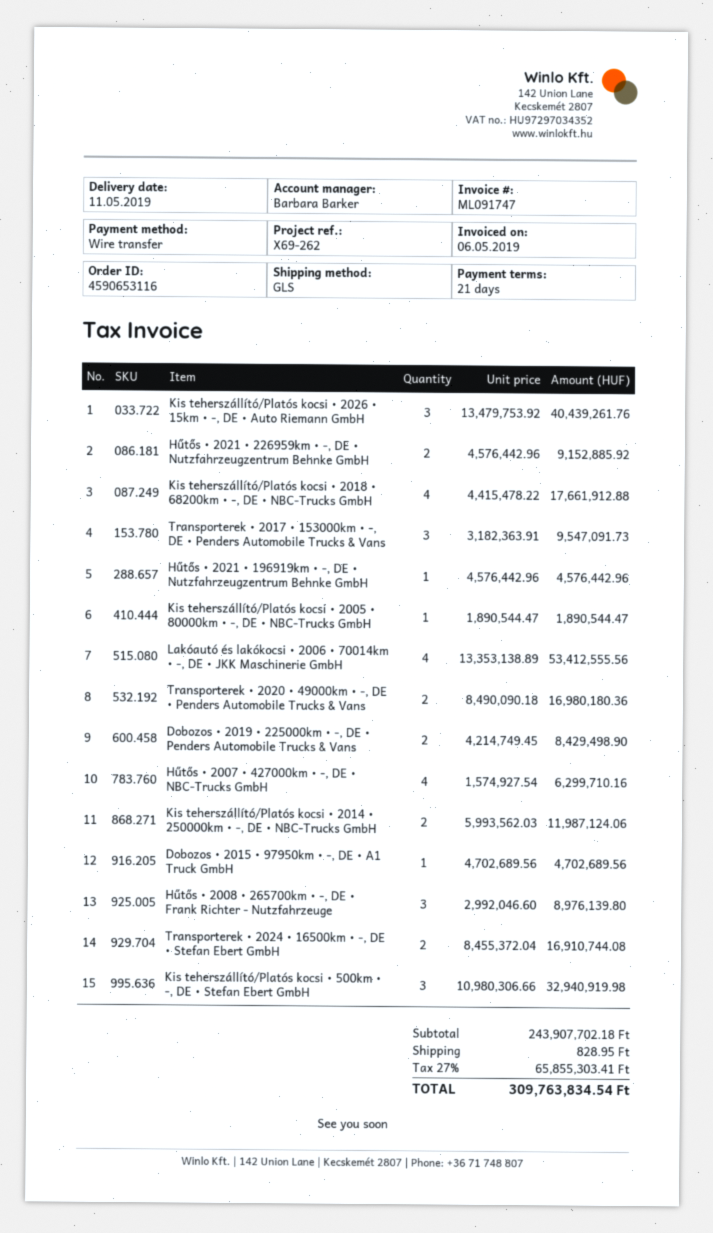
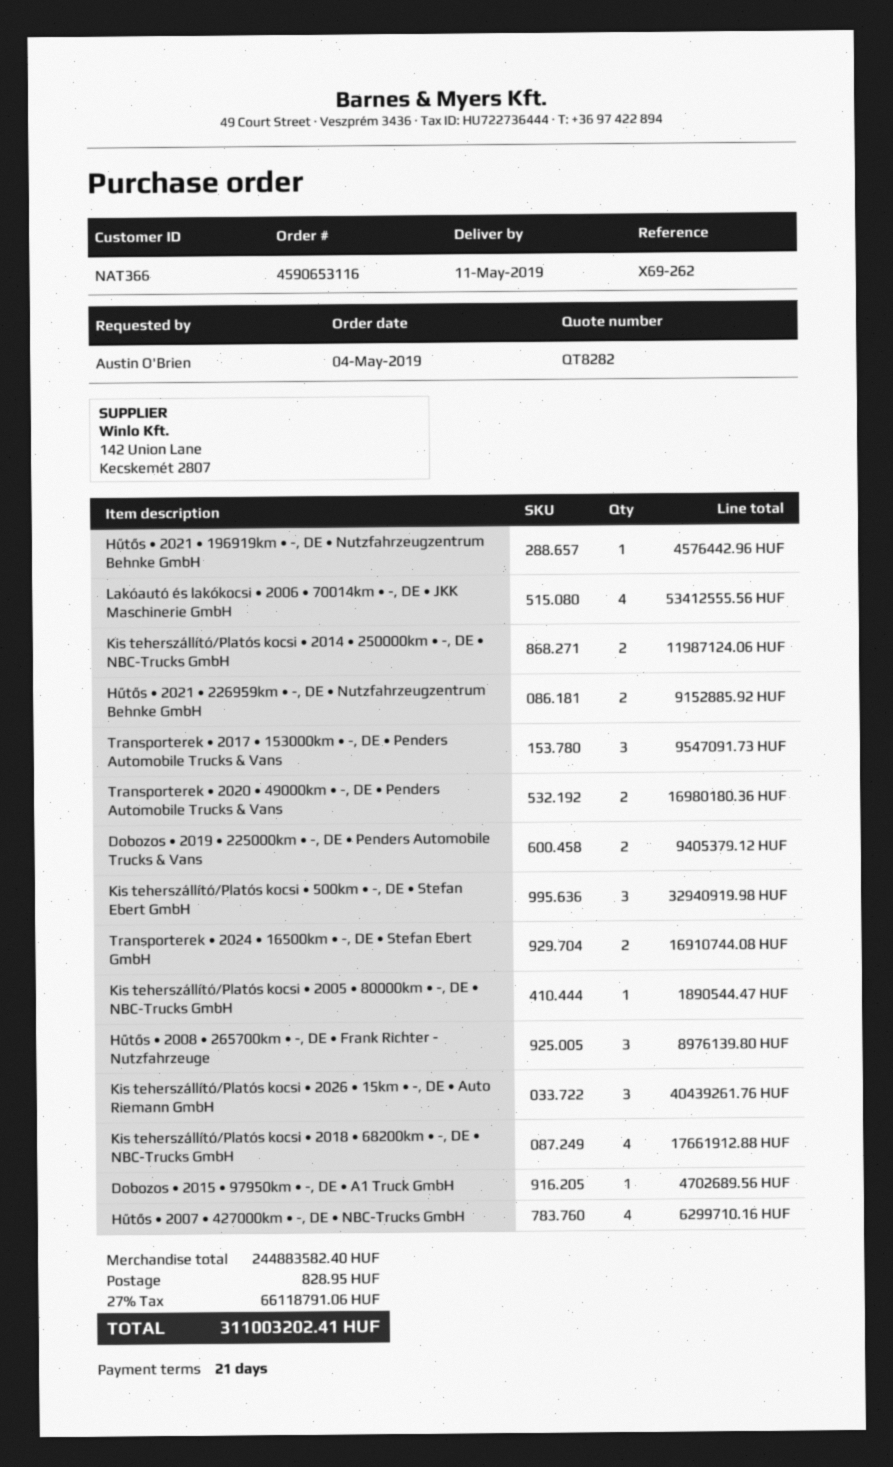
Dobozos • 2019 • 225000km • -, DE • Penders Automobile Trucks & Vans: 2 for 8429498.90 -> 2 for 9405379.12
subtotal: 243907702.18 -> 244883582.40
tax: 27% = 65855303.41 -> 27% = 66118791.06
total: 309763834.54 -> 311003202.41

